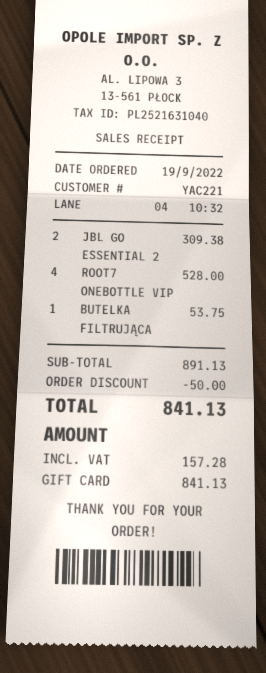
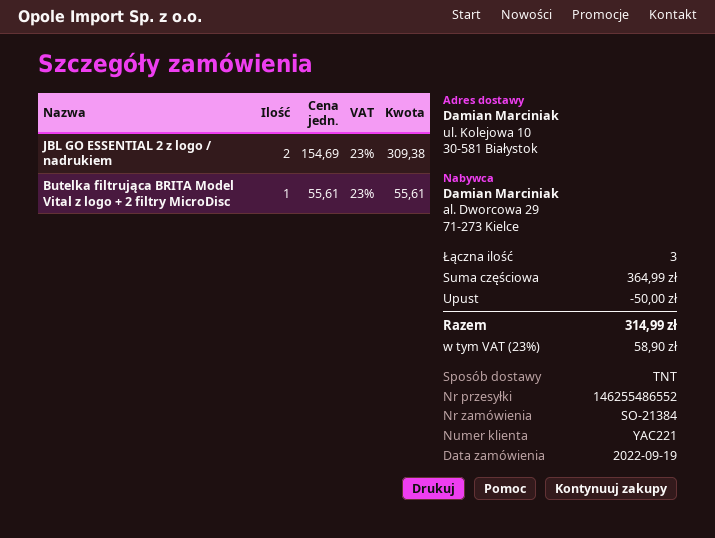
ROOT7 ONEBOTTLE VIP: 4 for 528.00 -> none
BUTELKA FILTRUJĄCA: 1 for 53.75 -> 1 for 55.61
subtotal: 891.13 -> 364.99
tax: 157.28 -> 58.90
total: 841.13 -> 314.99

